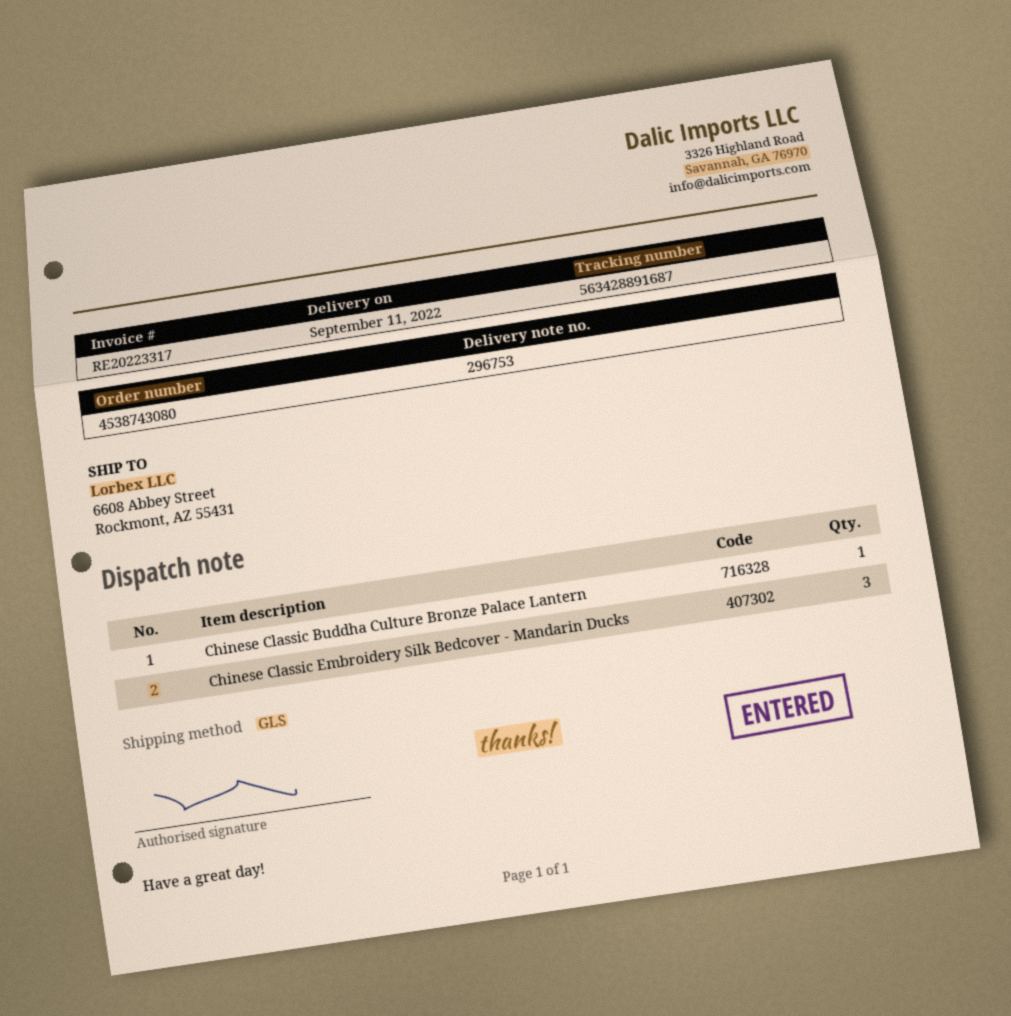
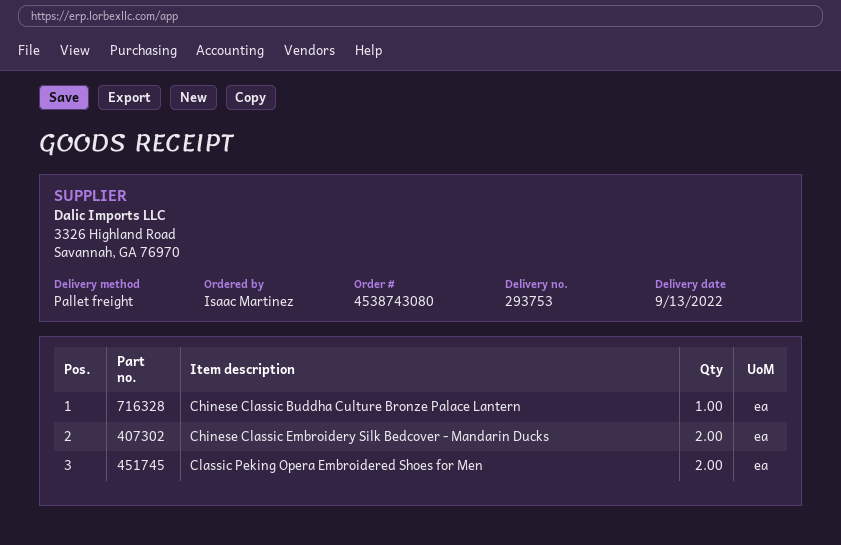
delivery note number: 296753 -> 293753
delivery date: 2022-09-11 -> 2022-09-13
shipping method: GLS -> pallet freight
Chinese Classic Embroidery Silk Bedcover - Mandarin Ducks: 3 -> 2
Classic Peking Opera Embroidered Shoes for Men: none -> 2

